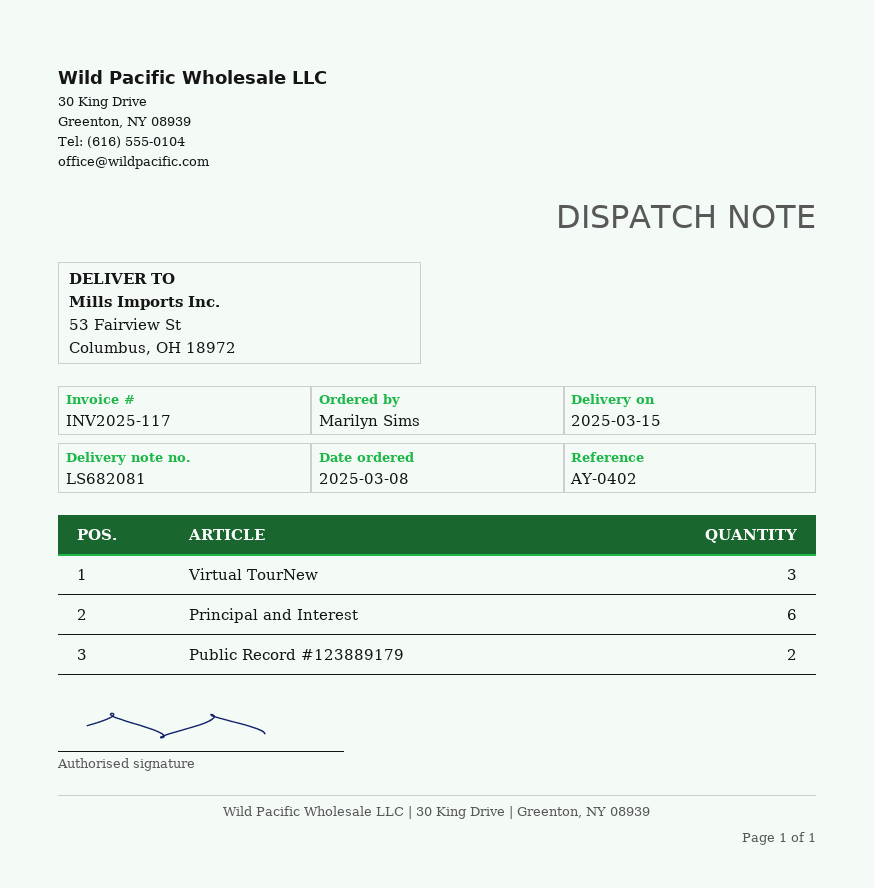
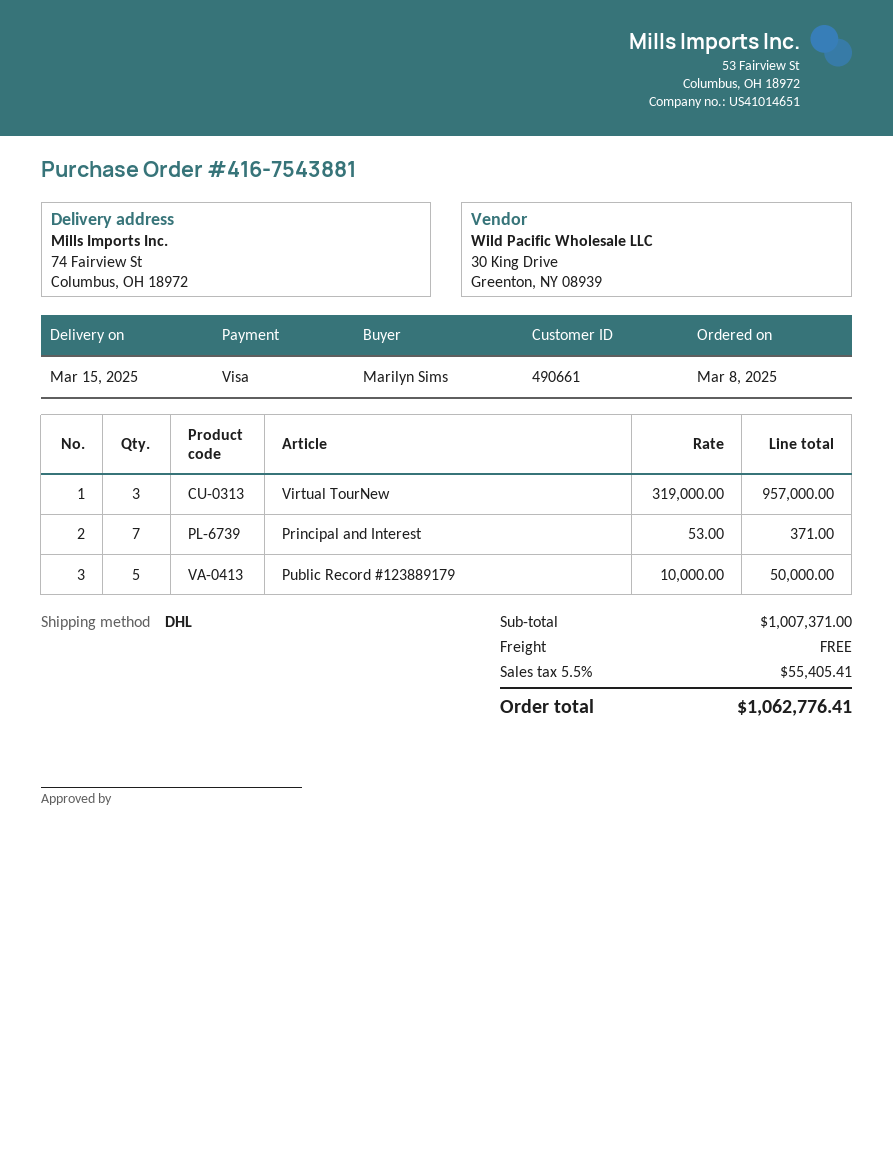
ship to: 53 Fairview St, Columbus, OH 18972 -> 74 Fairview St, Columbus, OH 18972
Principal and Interest: 6 -> 7
Public Record #123889179: 2 -> 5

